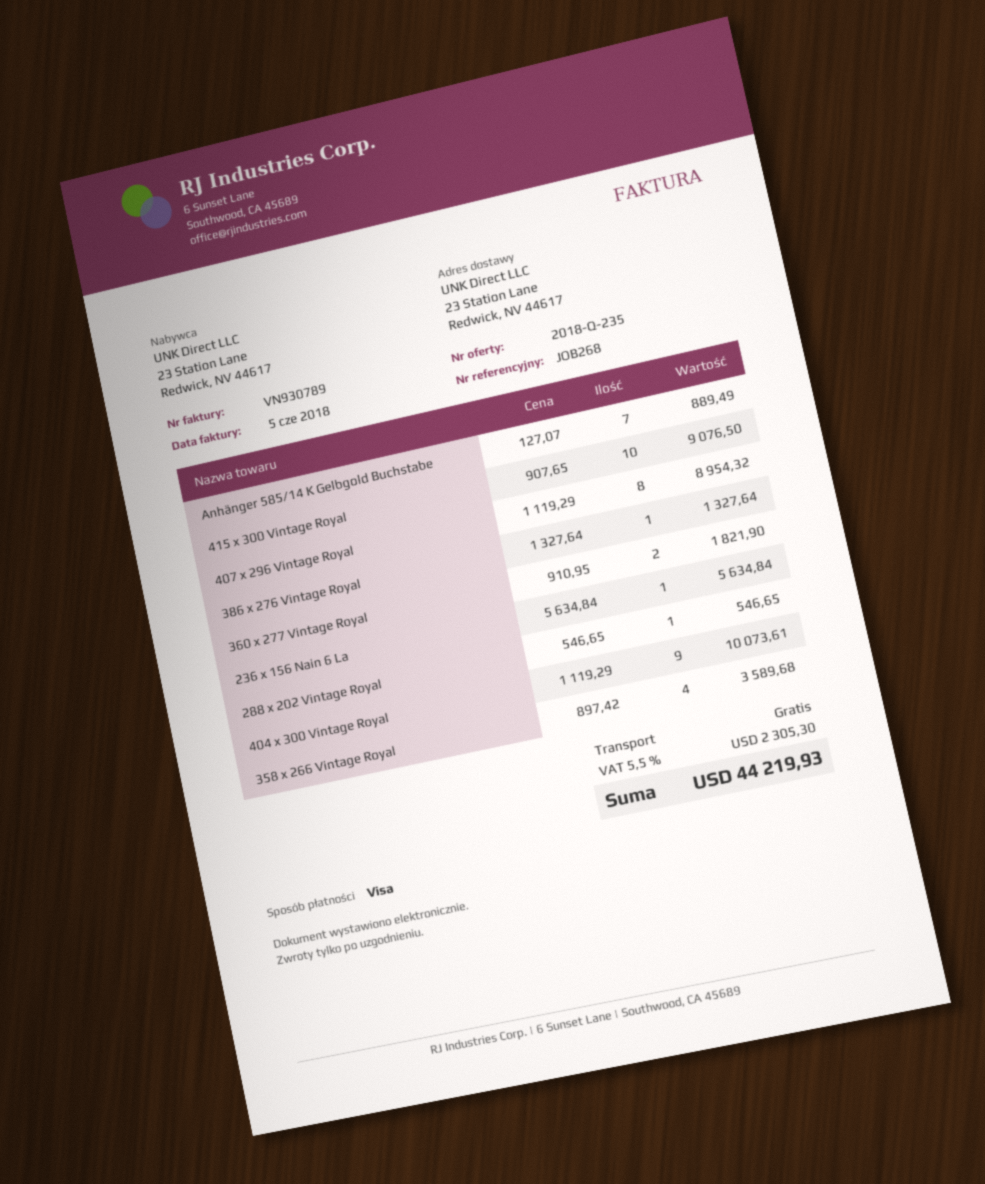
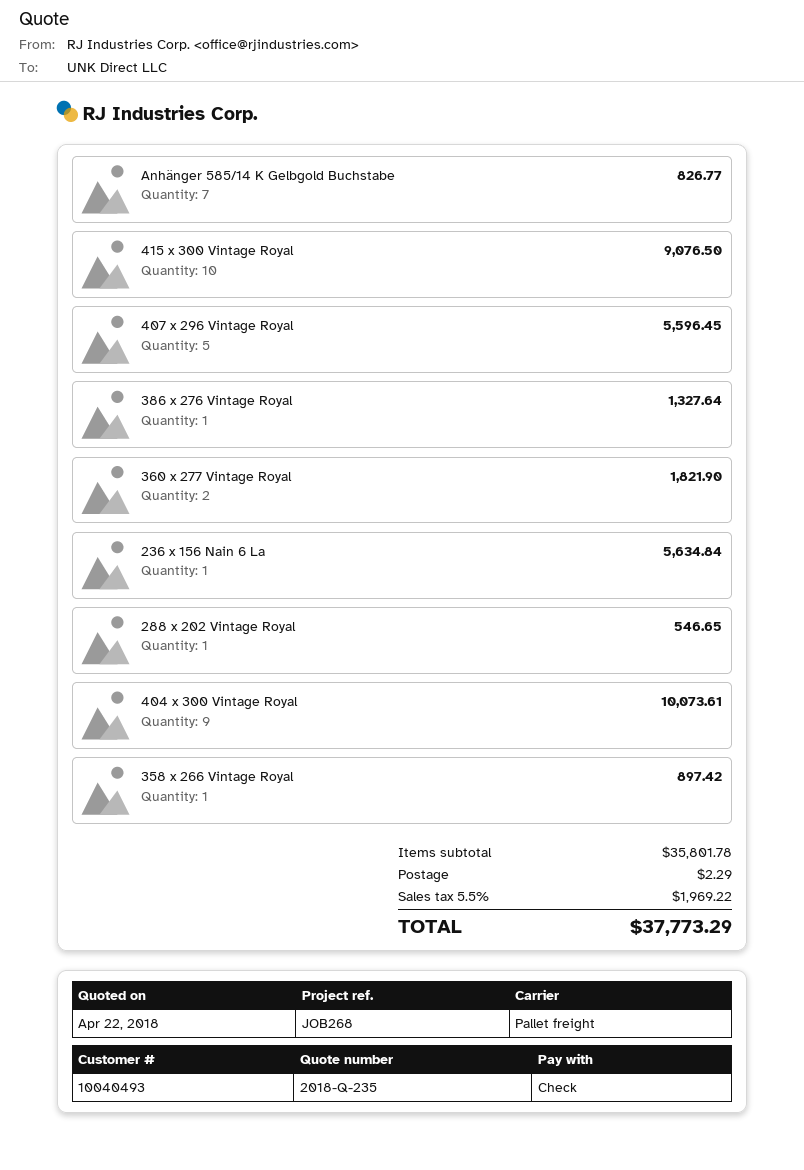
payment method: Visa -> cheque
Anhänger 585/14 K Gelbgold Buchstabe: 7 for 889.49 -> 7 for 826.77
407 x 296 Vintage Royal: 8 for 8954.32 -> 5 for 5596.45
358 x 266 Vintage Royal: 4 for 3589.68 -> 1 for 897.42
shipping: 0.00 -> 2.29
tax: 5.5% = 2305.30 -> 5.5% = 1969.22
total: 44219.93 -> 37773.29

